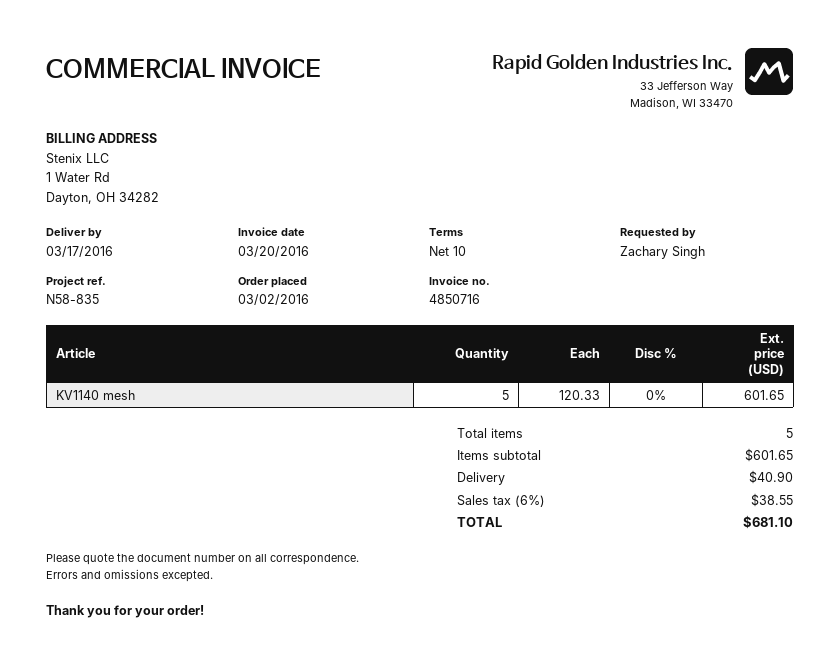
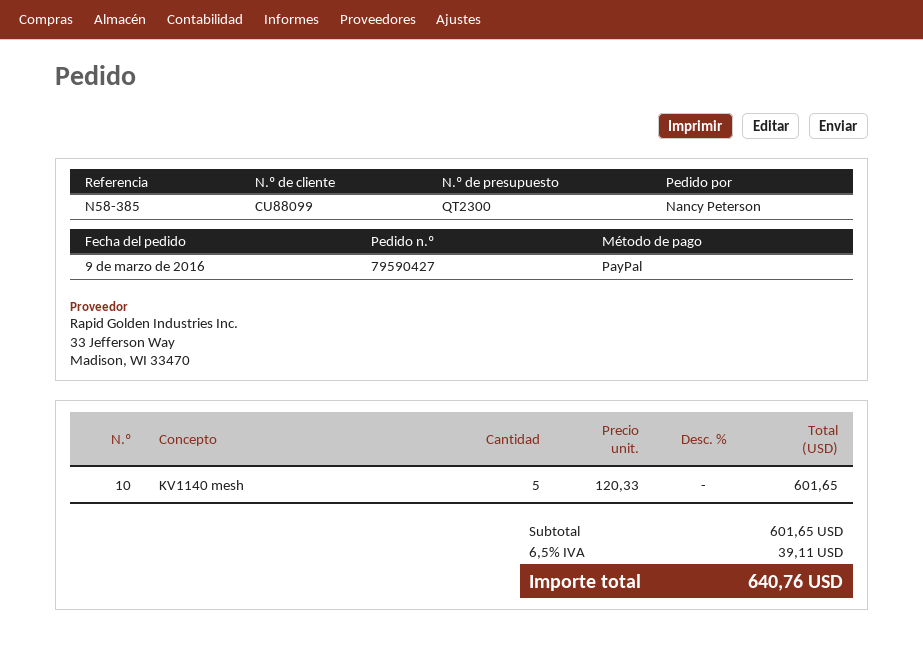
order date: 2016-03-02 -> 2016-03-09
reference: N58-835 -> N58-385
ordered by: Zachary Singh -> Nancy Peterson
shipping: 40.90 -> none
tax: 6% = 38.55 -> 6.5% = 39.11
total: 681.10 -> 640.76

